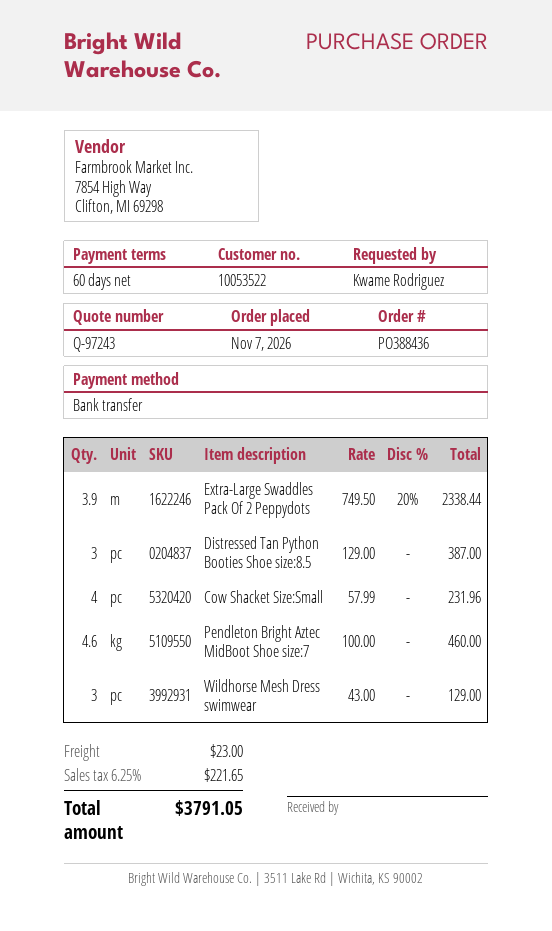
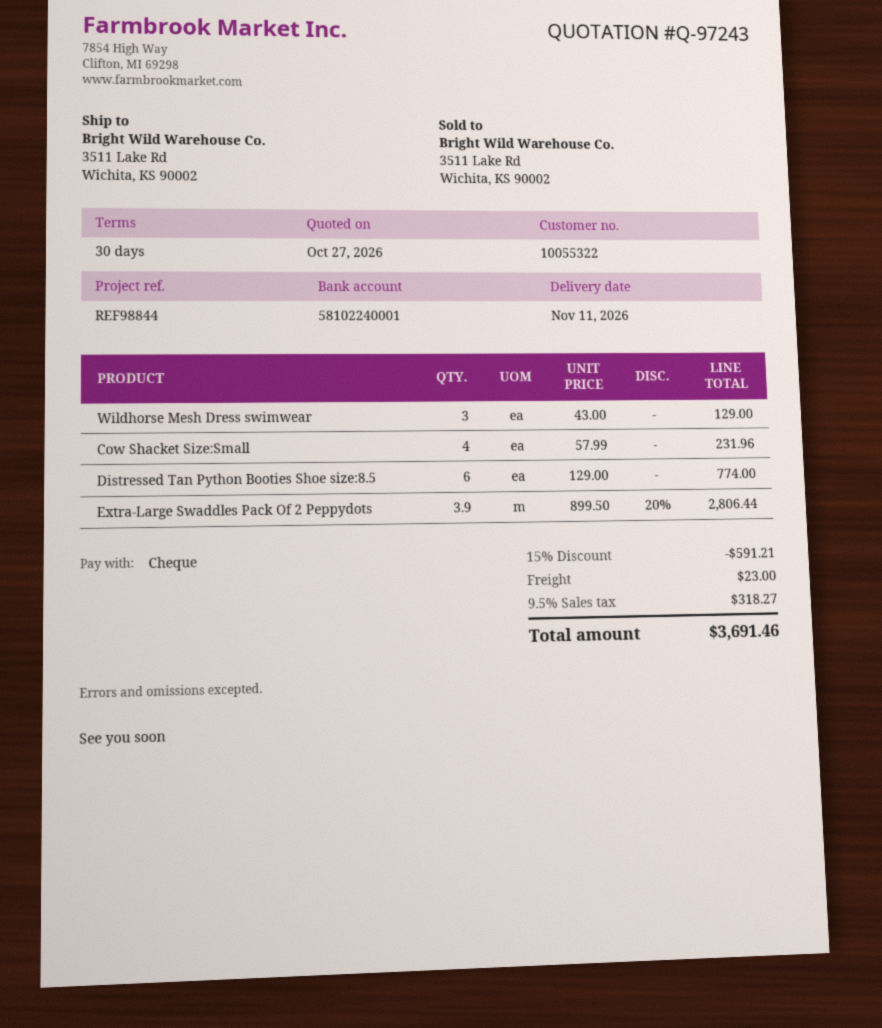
payment terms: 60 days -> 30 days
customer number: 10053522 -> 10055322
payment method: bank transfer -> cheque
Extra-Large Swaddles Pack Of 2 Peppydots: 3.9 x 749.50 - 20% = 2338.44 -> 3.9 x 899.50 - 20% = 2806.44
Distressed Tan Python Booties Shoe size:8.5: 3 x 129.00 = 387.00 -> 6 x 129.00 = 774.00
Pendleton Bright Aztec MidBoot Shoe size:7: 4.6 x 100.00 = 460.00 -> none
discount: none -> 15% = 591.21
tax: 6.25% = 221.65 -> 9.5% = 318.27
total: 3791.05 -> 3691.46

